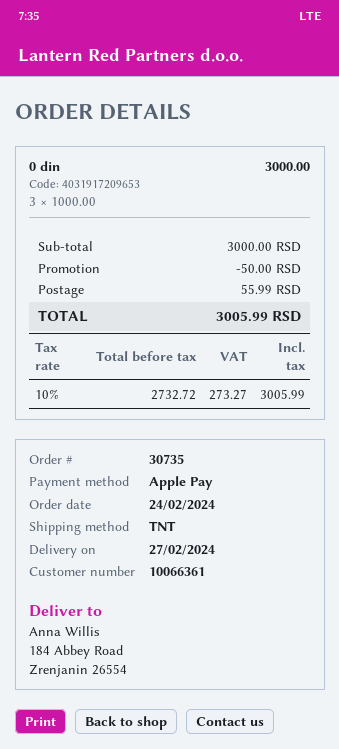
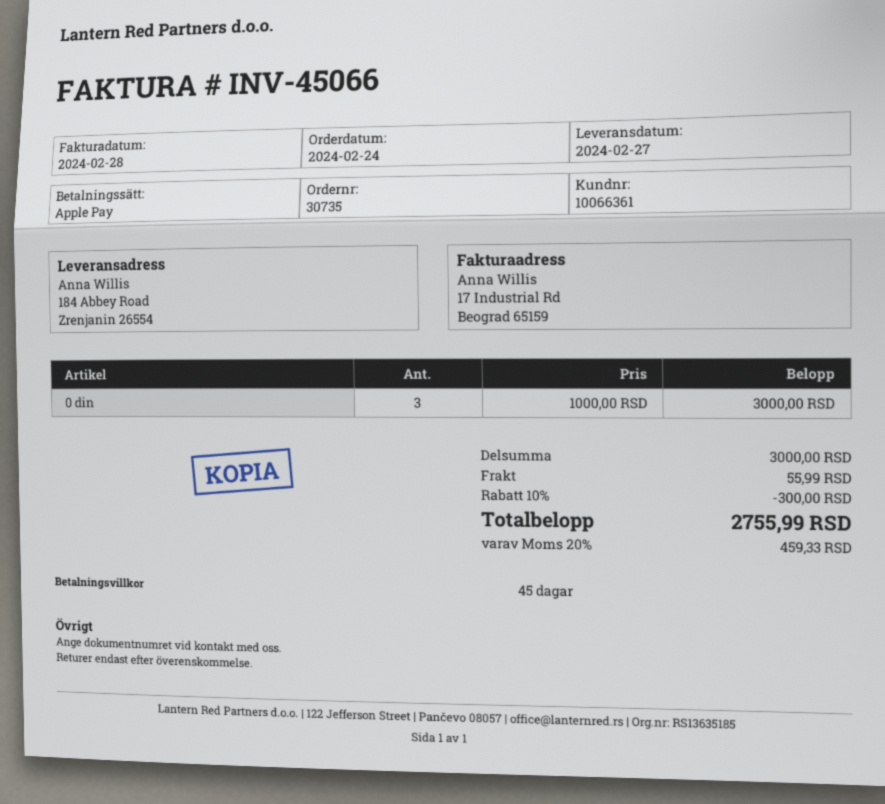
discount: 50.00 -> 300.00
tax: 10% = 273.27 -> 20% = 459.33
total: 3005.99 -> 2755.99

